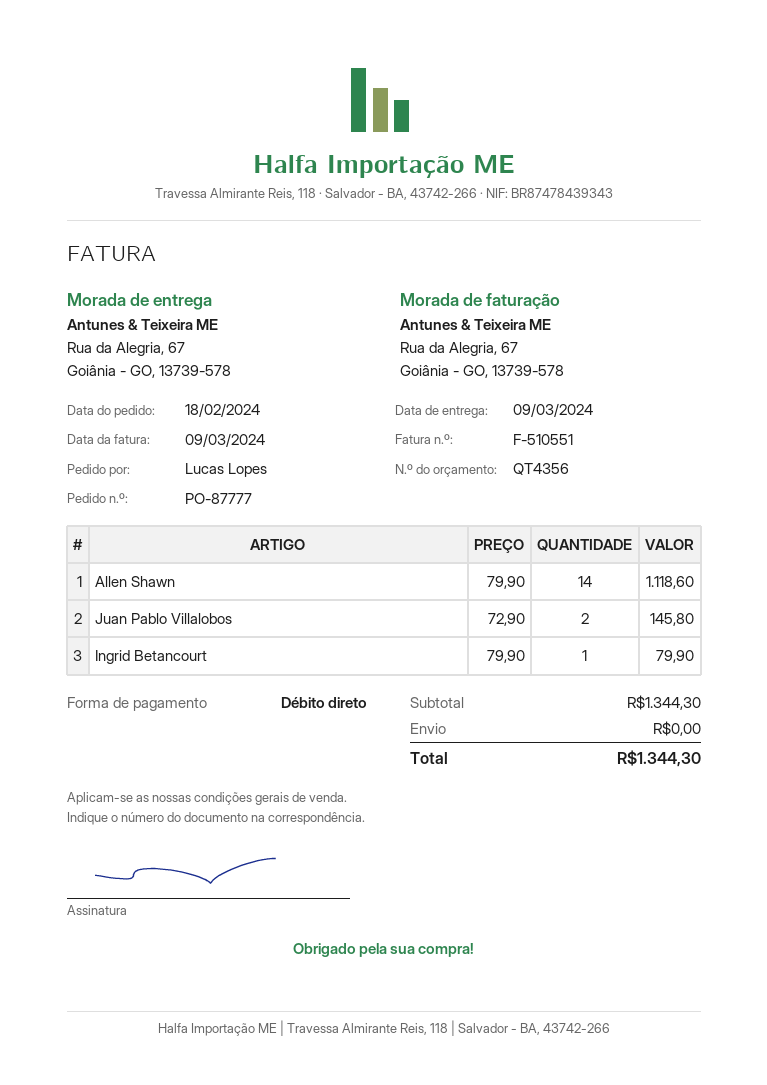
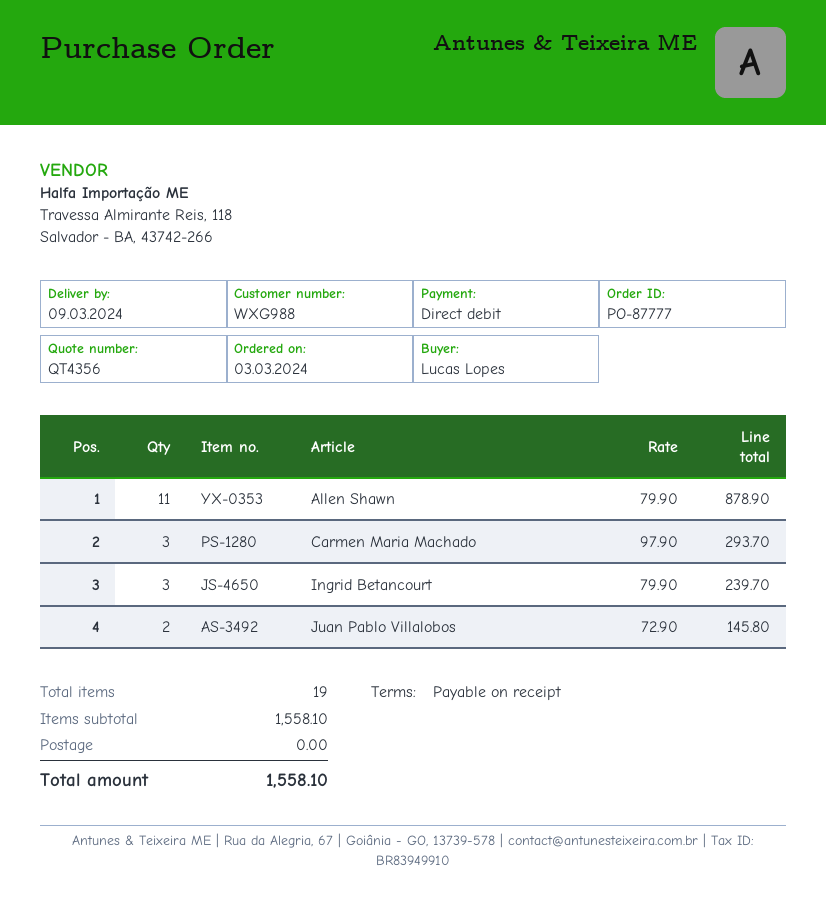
order date: 2024-02-18 -> 2024-03-03
Allen Shawn: 14 x 79.90 = 1118.60 -> 11 x 79.90 = 878.90
Ingrid Betancourt: 1 x 79.90 = 79.90 -> 3 x 79.90 = 239.70
Carmen Maria Machado: none -> 3 x 97.90 = 293.70
subtotal: 1344.30 -> 1558.10
total: 1344.30 -> 1558.10

